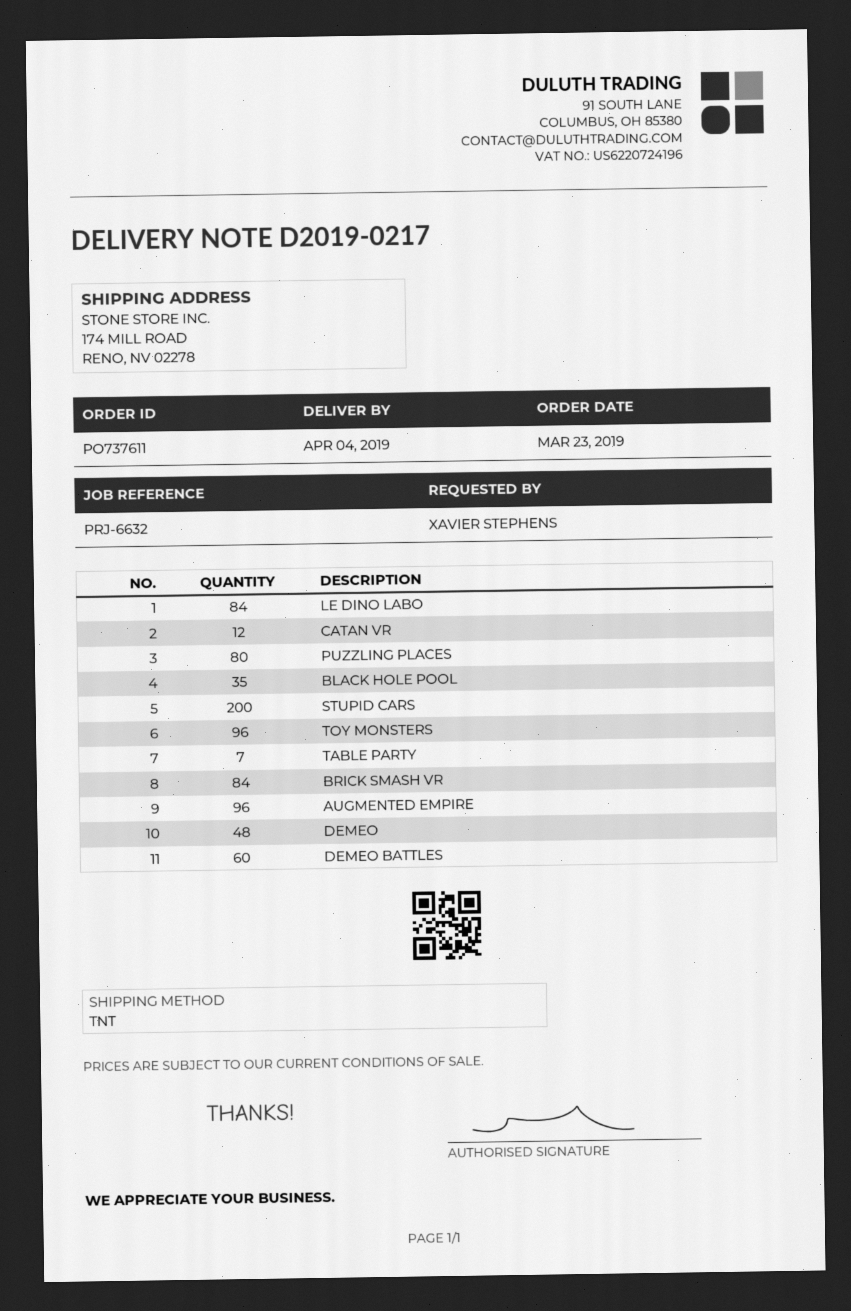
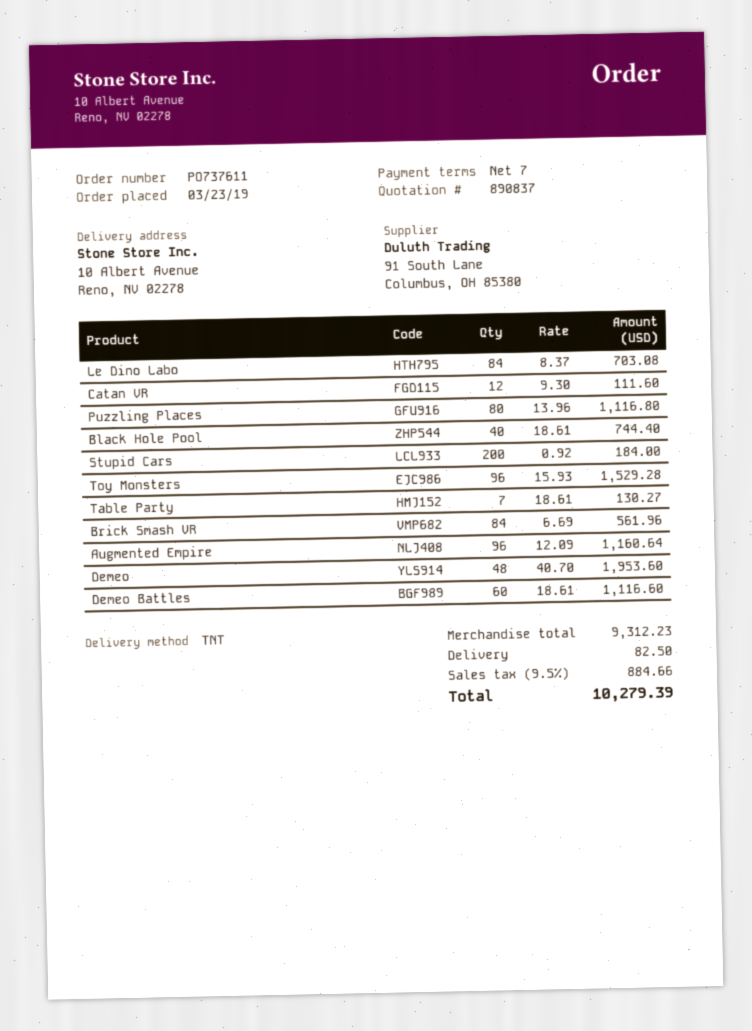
ship to: 174 MILL ROAD, RENO, NV 02278 -> 10 Albert Avenue, Reno, NV 02278
BLACK HOLE POOL: 35 -> 40

